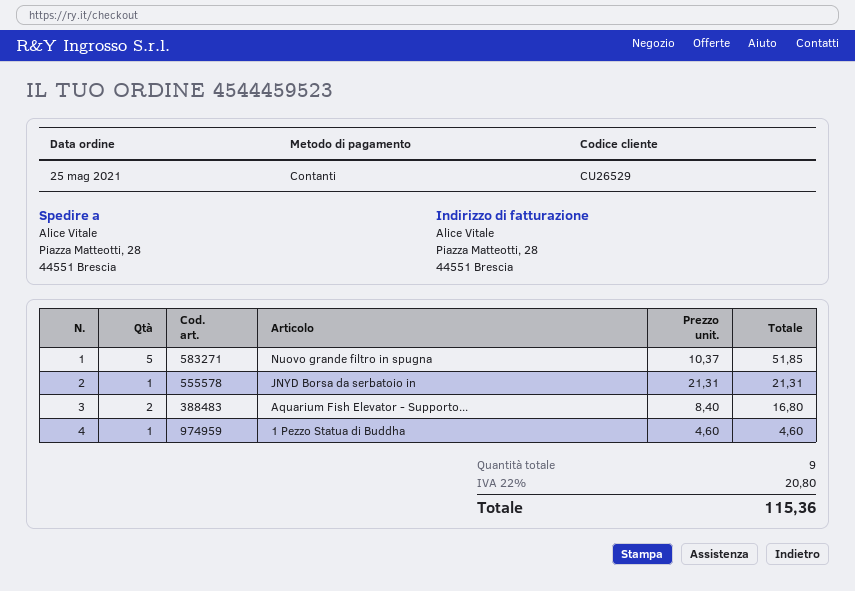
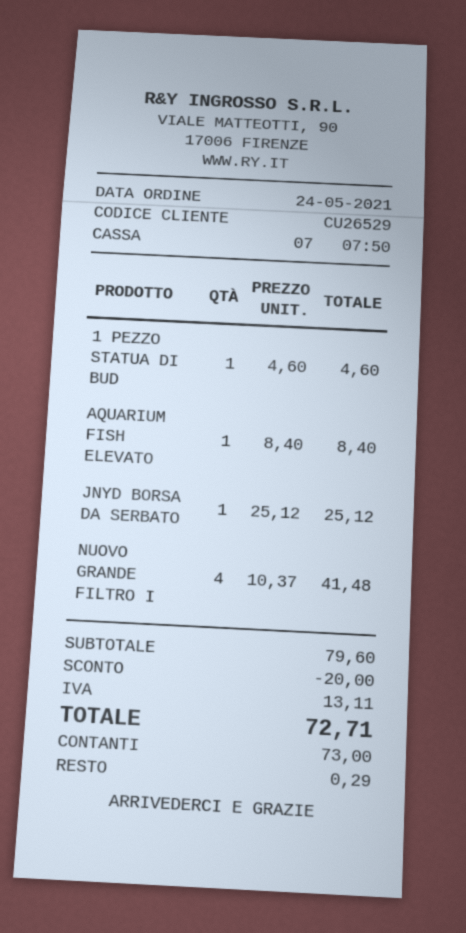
order date: 2021-05-25 -> 2021-05-24
Nuovo grande filtro in spugna: 5 x 10.37 = 51.85 -> 4 x 10.37 = 41.48
JNYD Borsa da serbatoio in: 1 x 21.31 = 21.31 -> 1 x 25.12 = 25.12
Aquarium Fish Elevator - Supporto...: 2 x 8.40 = 16.80 -> 1 x 8.40 = 8.40
discount: none -> 20.00
tax: 20.80 -> 13.11
total: 115.36 -> 72.71

